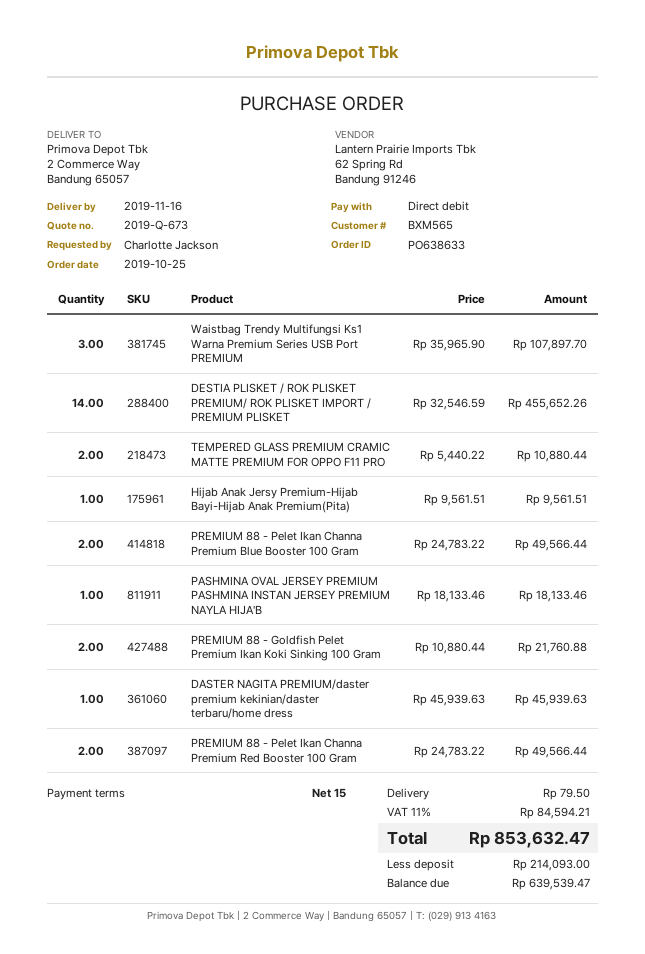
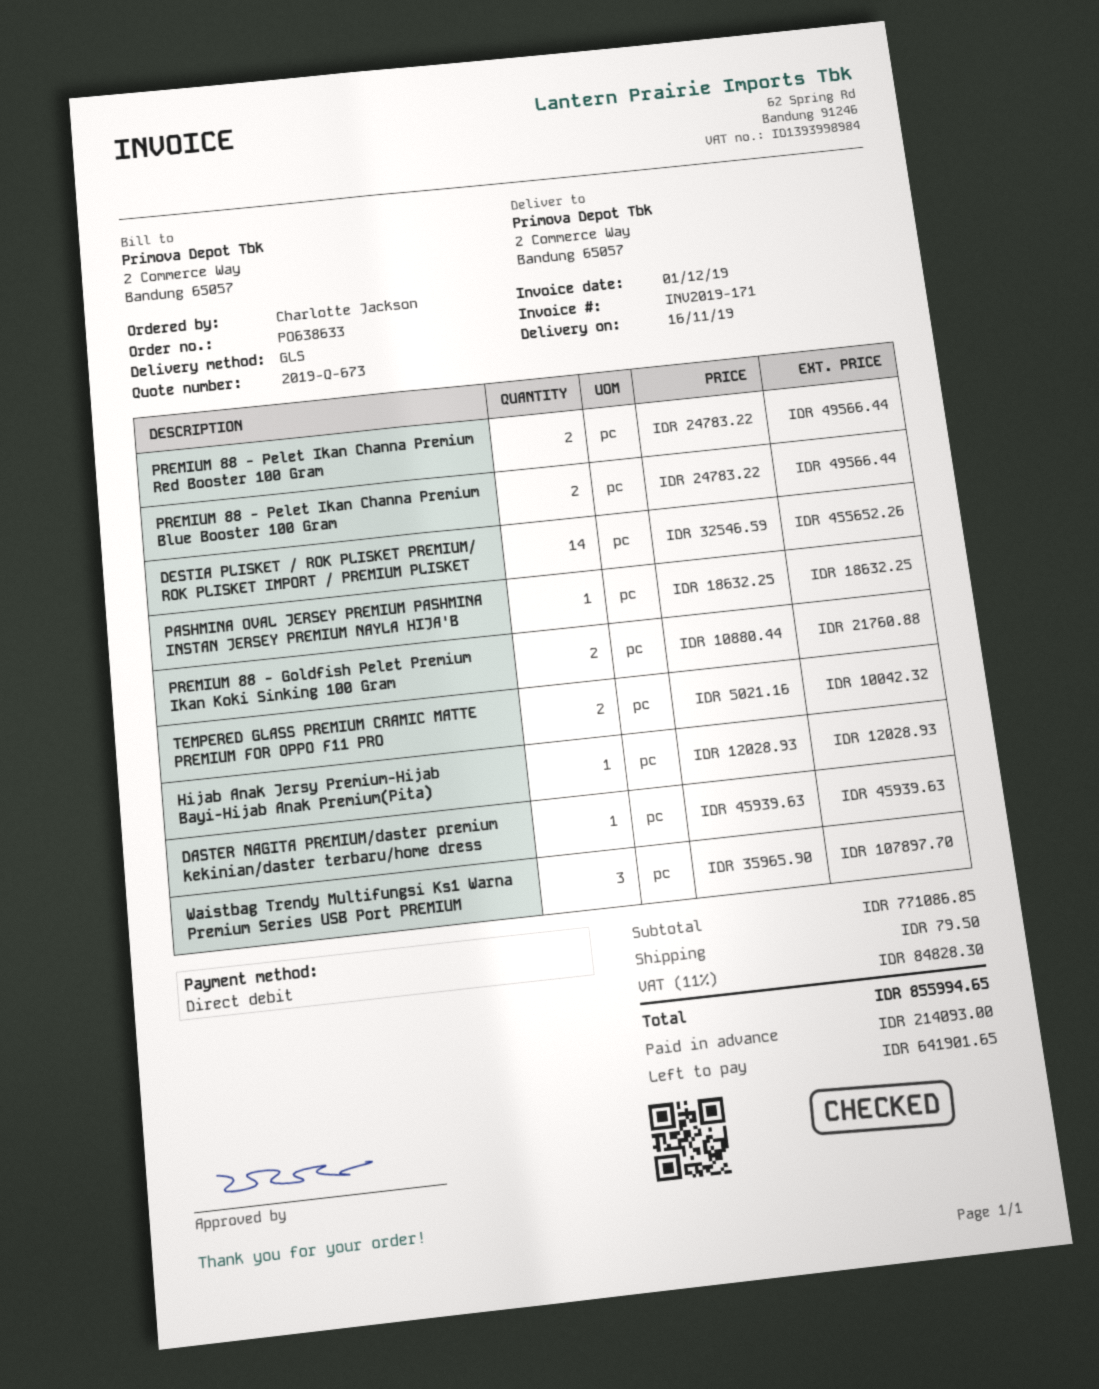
TEMPERED GLASS PREMIUM CRAMIC MATTE PREMIUM FOR OPPO F11 PRO: 2 x 5440.22 = 10880.44 -> 2 x 5021.16 = 10042.32
Hijab Anak Jersy Premium-Hijab Bayi-Hijab Anak Premium(Pita): 1 x 9561.51 = 9561.51 -> 1 x 12028.93 = 12028.93
PASHMINA OVAL JERSEY PREMIUM PASHMINA INSTAN JERSEY PREMIUM NAYLA HIJA'B: 1 x 18133.46 = 18133.46 -> 1 x 18632.25 = 18632.25
tax: 11% = 84594.21 -> 11% = 84828.30
total: 853632.47 -> 855994.65
balance: 639539.47 -> 641901.65

